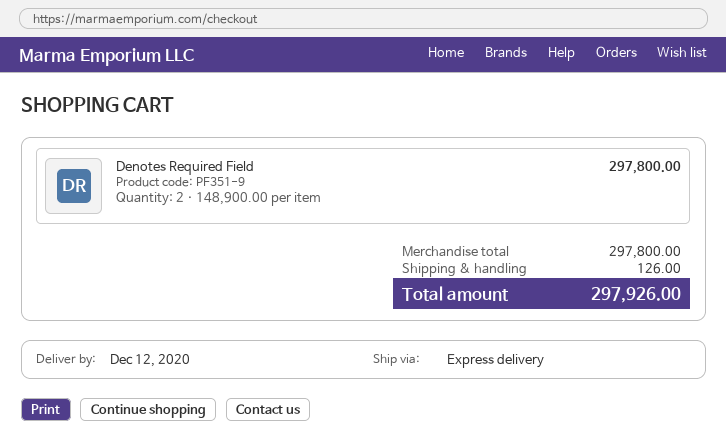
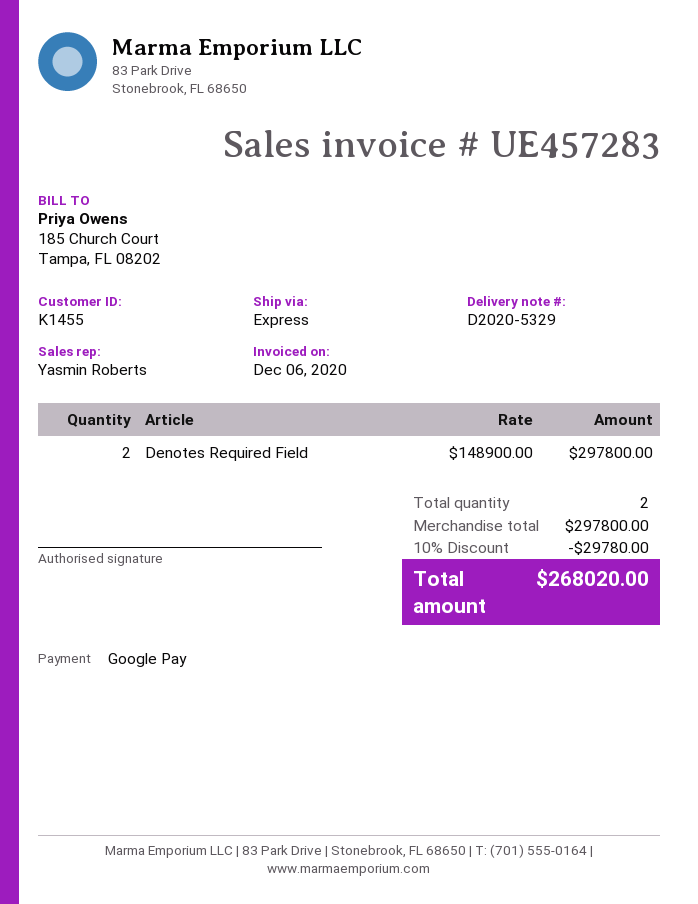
discount: none -> 10% = 29780.00
shipping: 126.00 -> none
total: 297926.00 -> 268020.00

